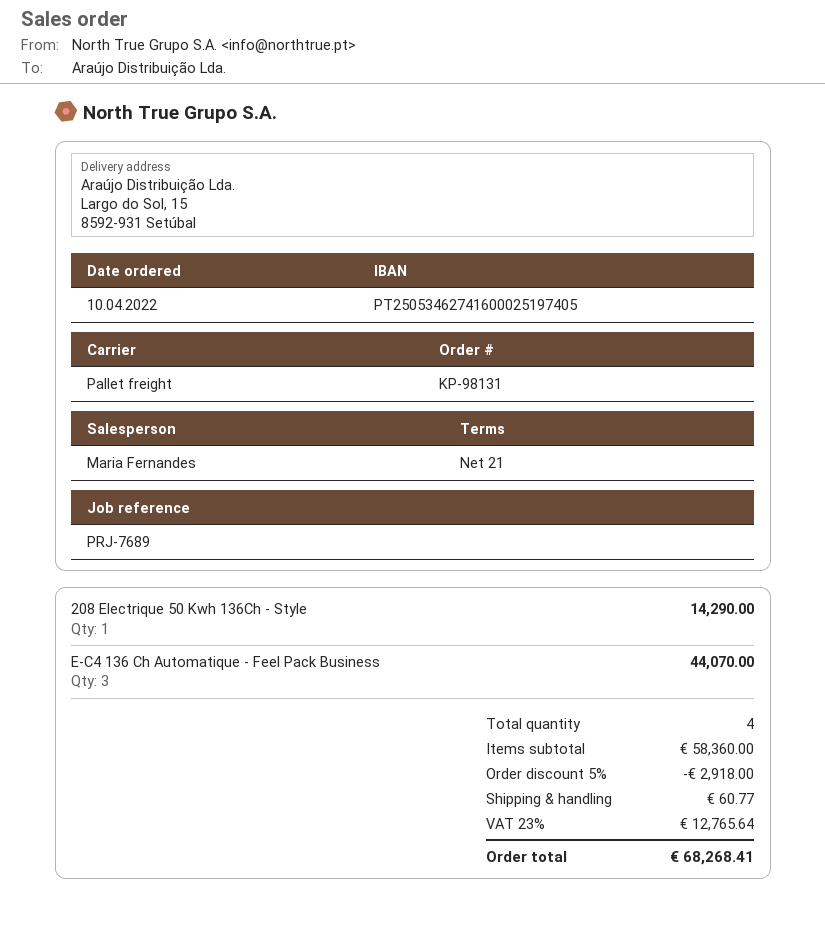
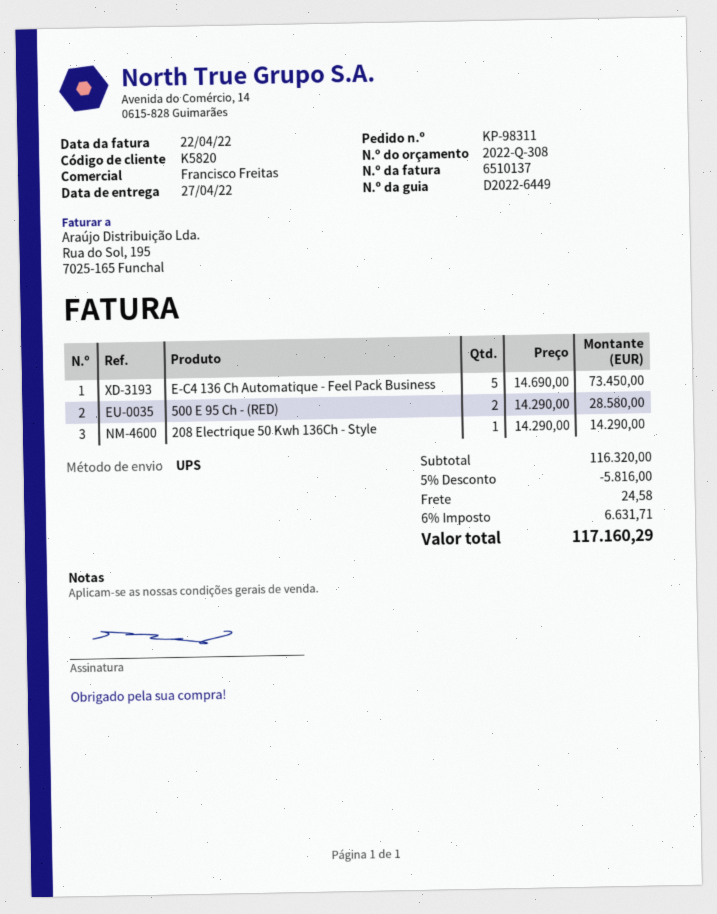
order number: KP-98131 -> KP-98311
sales rep: Maria Fernandes -> Francisco Freitas
shipping method: pallet freight -> UPS
E-C4 136 Ch Automatique - Feel Pack Business: 3 for 44070.00 -> 5 for 73450.00
500 E 95 Ch - (RED): none -> 2 for 28580.00
subtotal: 58360.00 -> 116320.00
discount: 5% = 2918.00 -> 5% = 5816.00
shipping: 60.77 -> 24.58
tax: 23% = 12765.64 -> 6% = 6631.71
total: 68268.41 -> 117160.29

